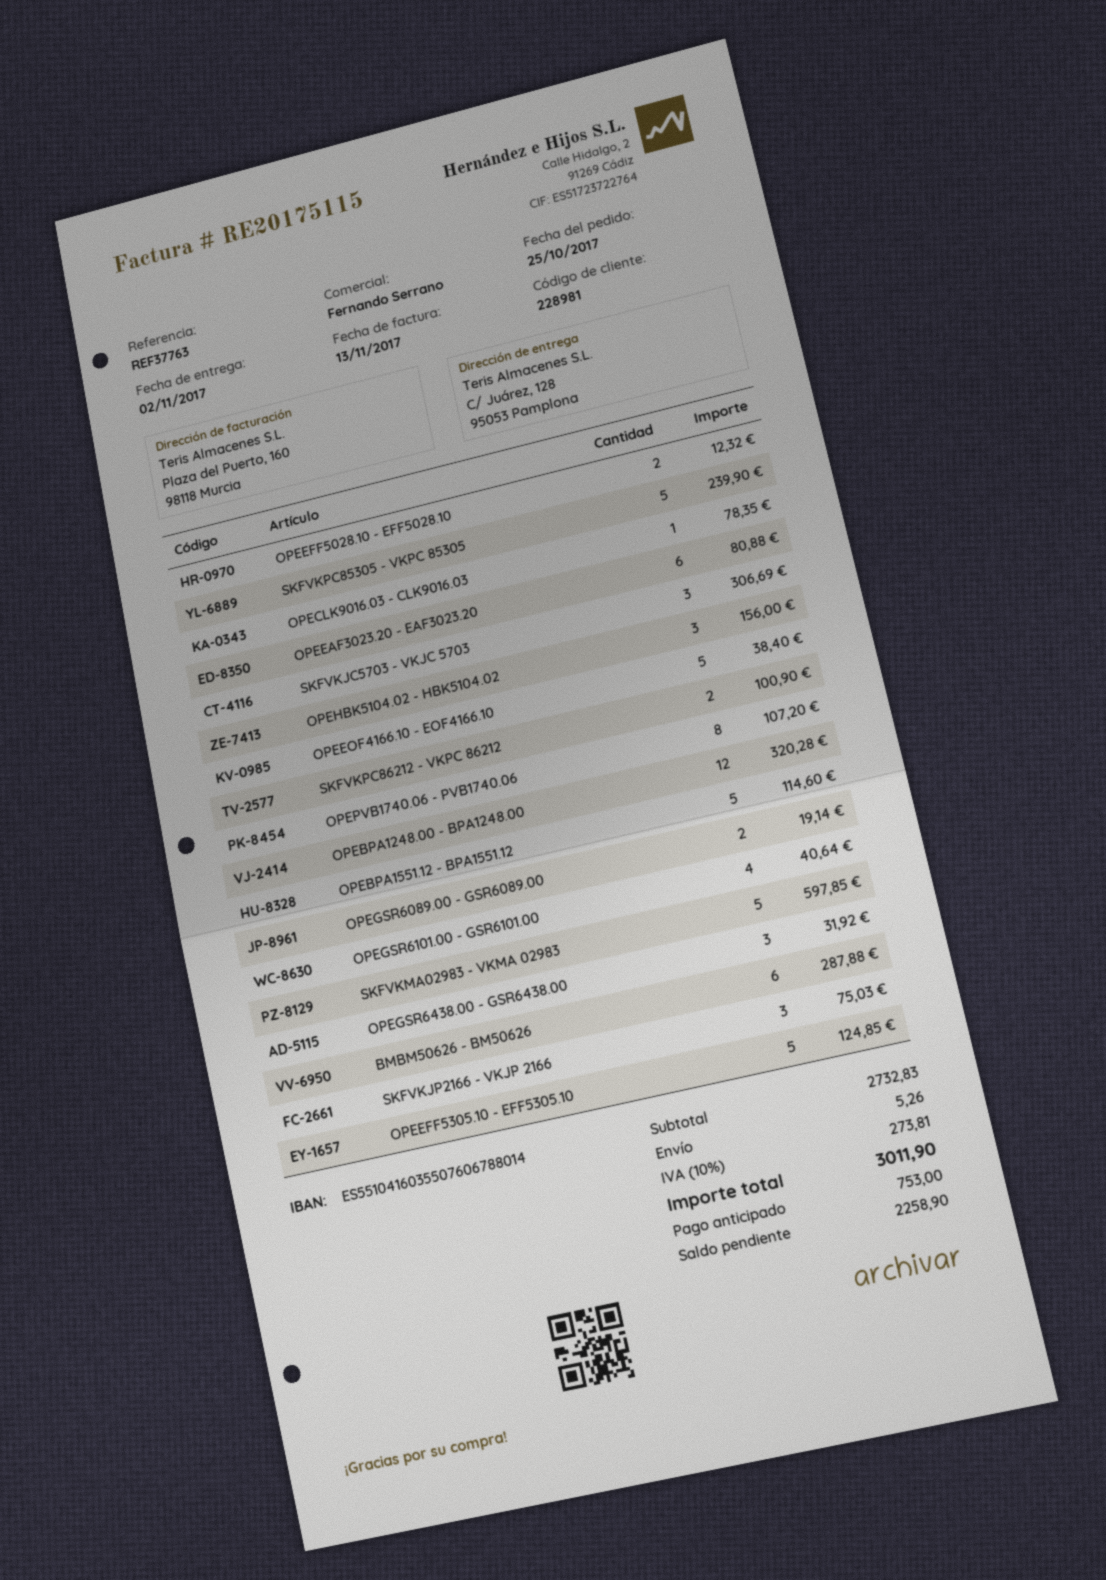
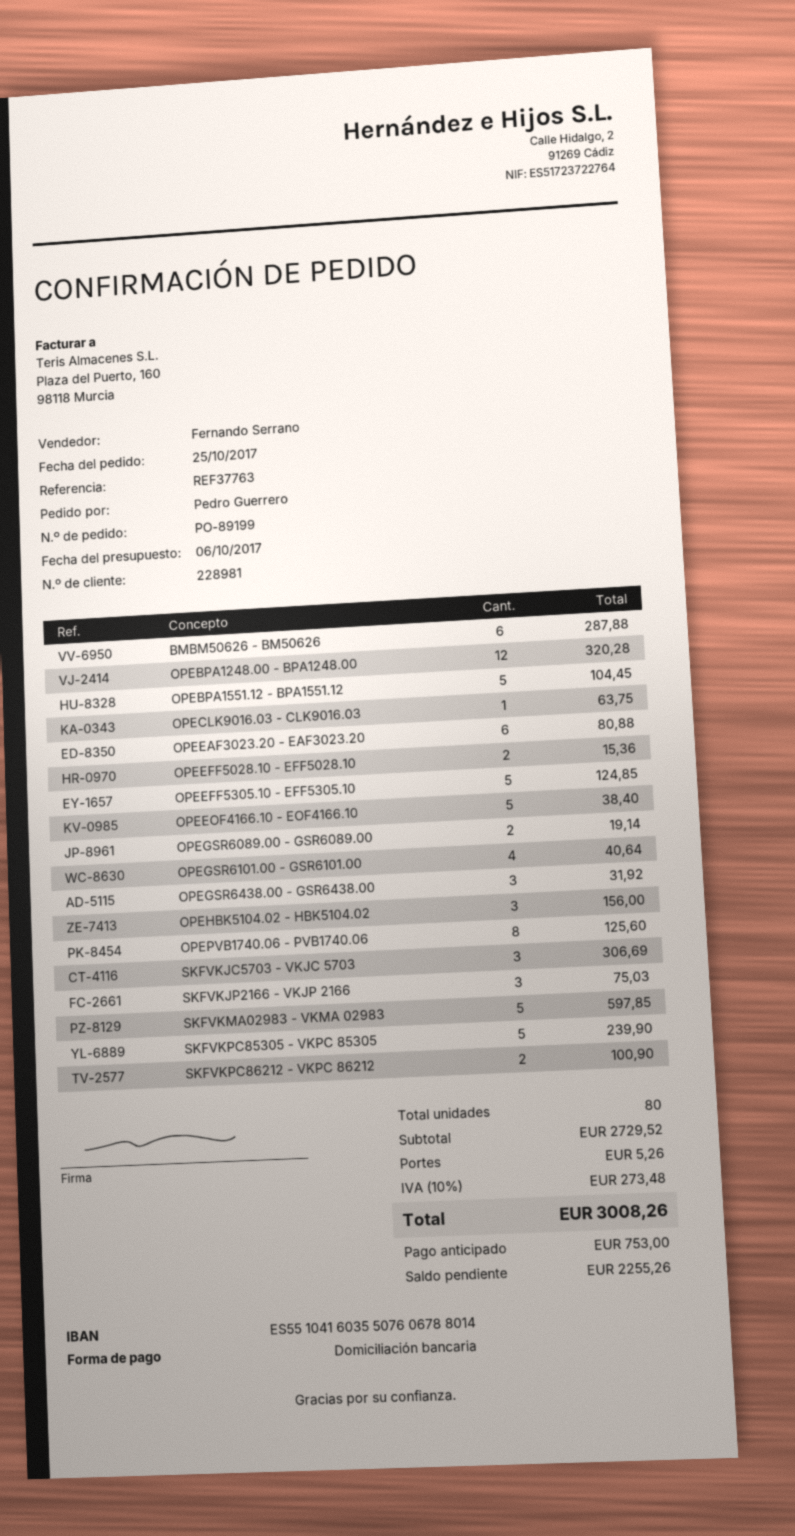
OPEEFF5028.10 - EFF5028.10: 2 for 12.32 -> 2 for 15.36
OPECLK9016.03 - CLK9016.03: 1 for 78.35 -> 1 for 63.75
OPEPVB1740.06 - PVB1740.06: 8 for 107.20 -> 8 for 125.60
OPEBPA1551.12 - BPA1551.12: 5 for 114.60 -> 5 for 104.45
subtotal: 2732.83 -> 2729.52
tax: 10% = 273.81 -> 10% = 273.48
total: 3011.90 -> 3008.26
balance: 2258.90 -> 2255.26

